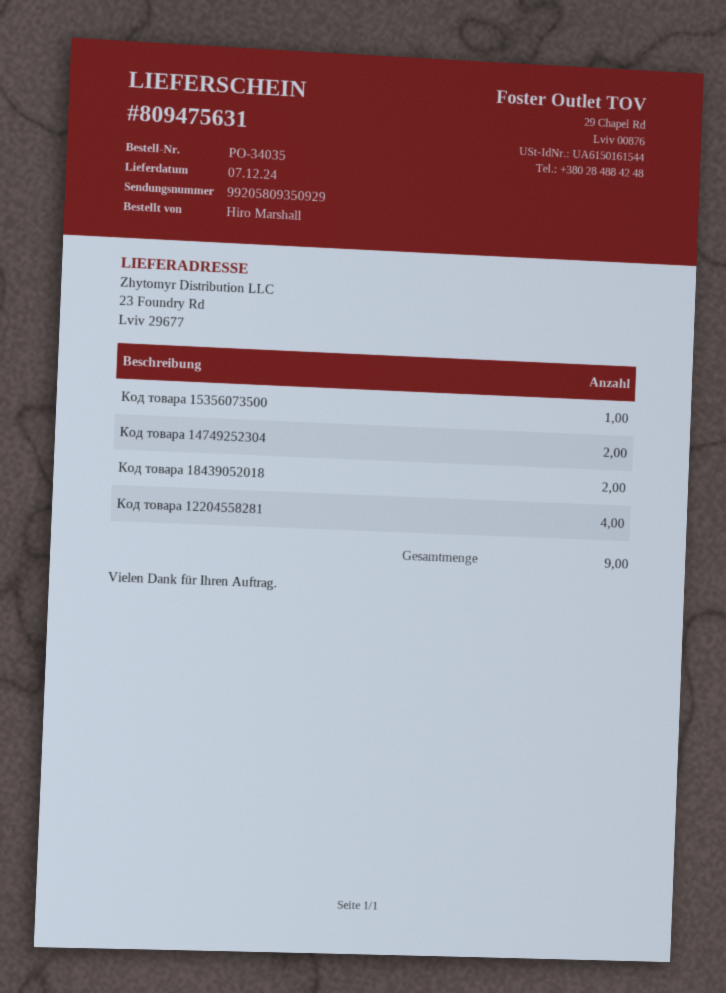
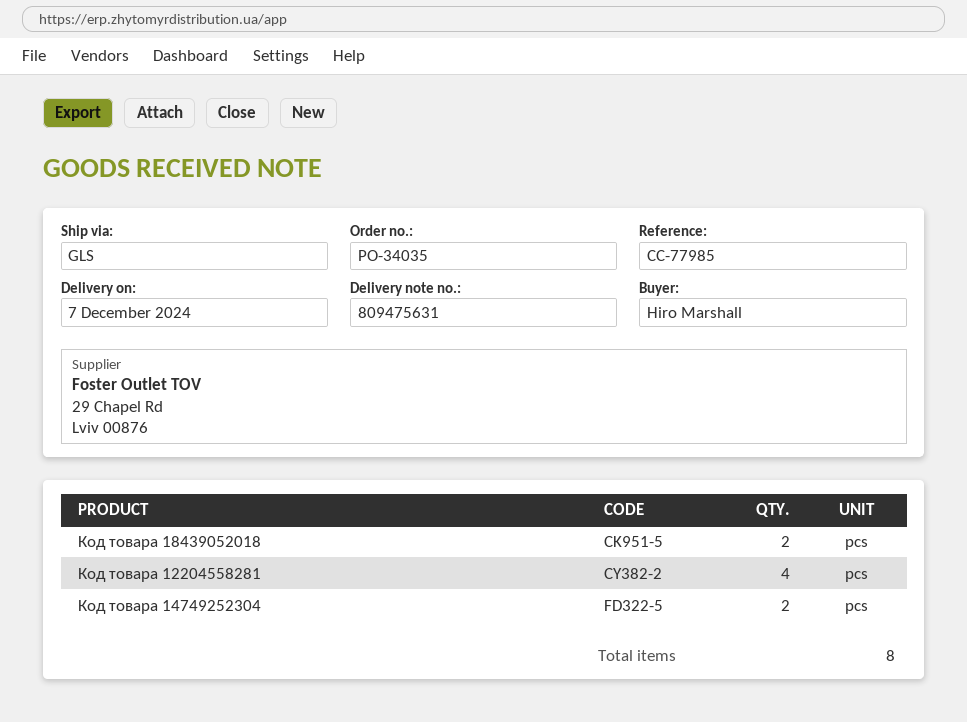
Код товара 15356073500: 1 -> none
total quantity: 9 -> 8

